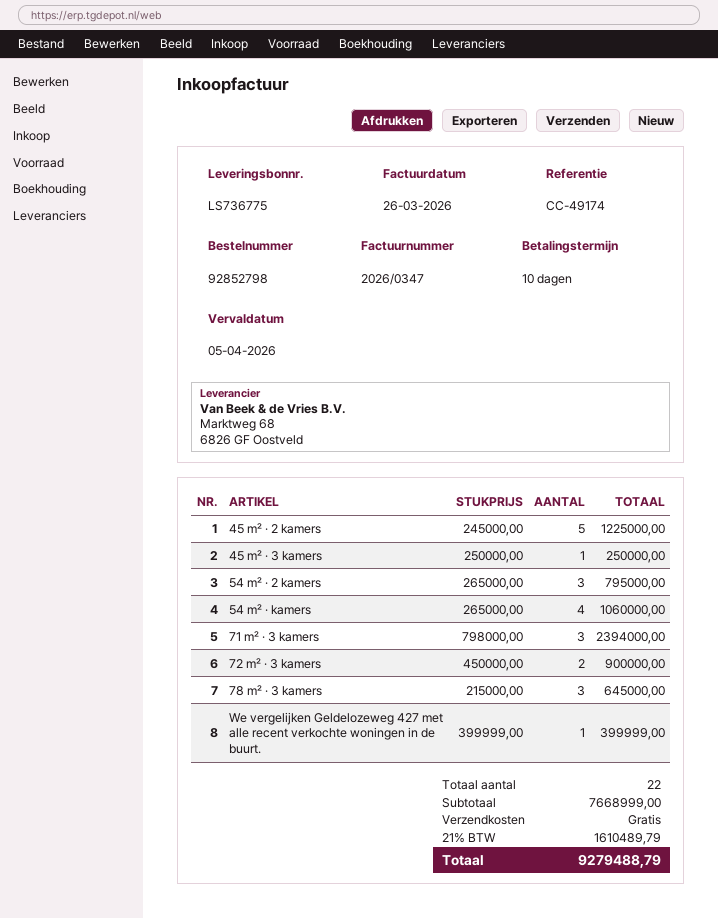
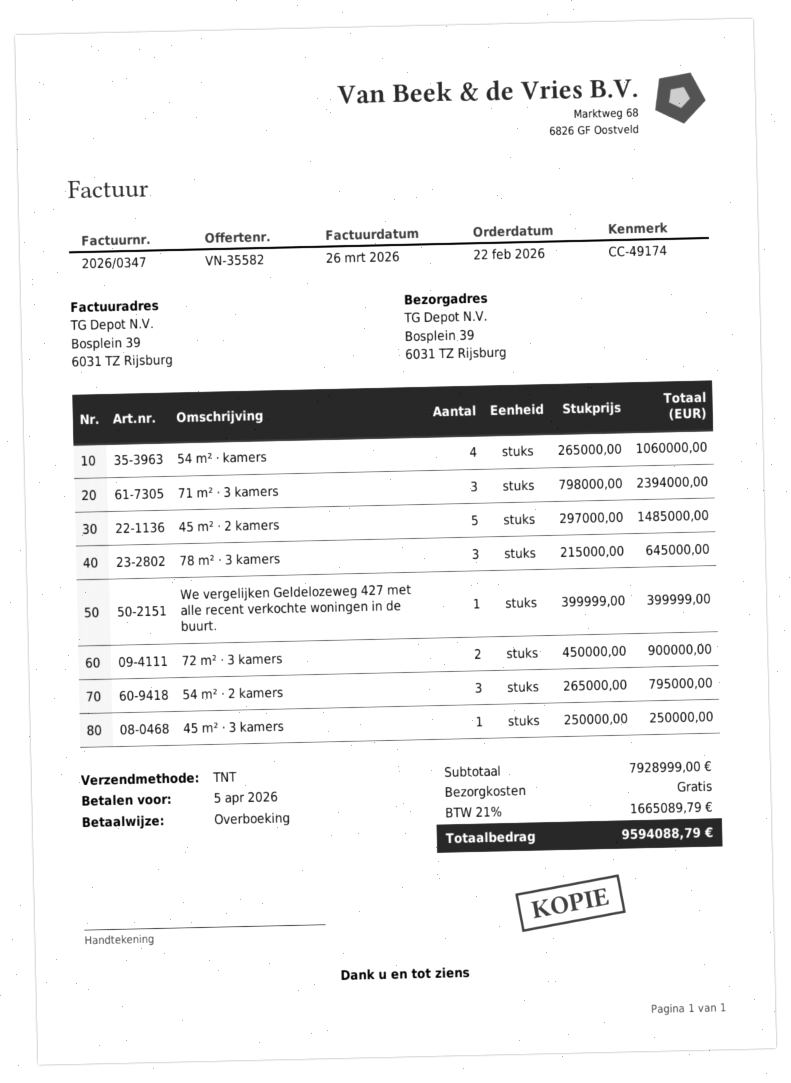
45 m² · 2 kamers: 5 x 245000.00 = 1225000.00 -> 5 x 297000.00 = 1485000.00
subtotal: 7668999.00 -> 7928999.00
tax: 21% = 1610489.79 -> 21% = 1665089.79
total: 9279488.79 -> 9594088.79

